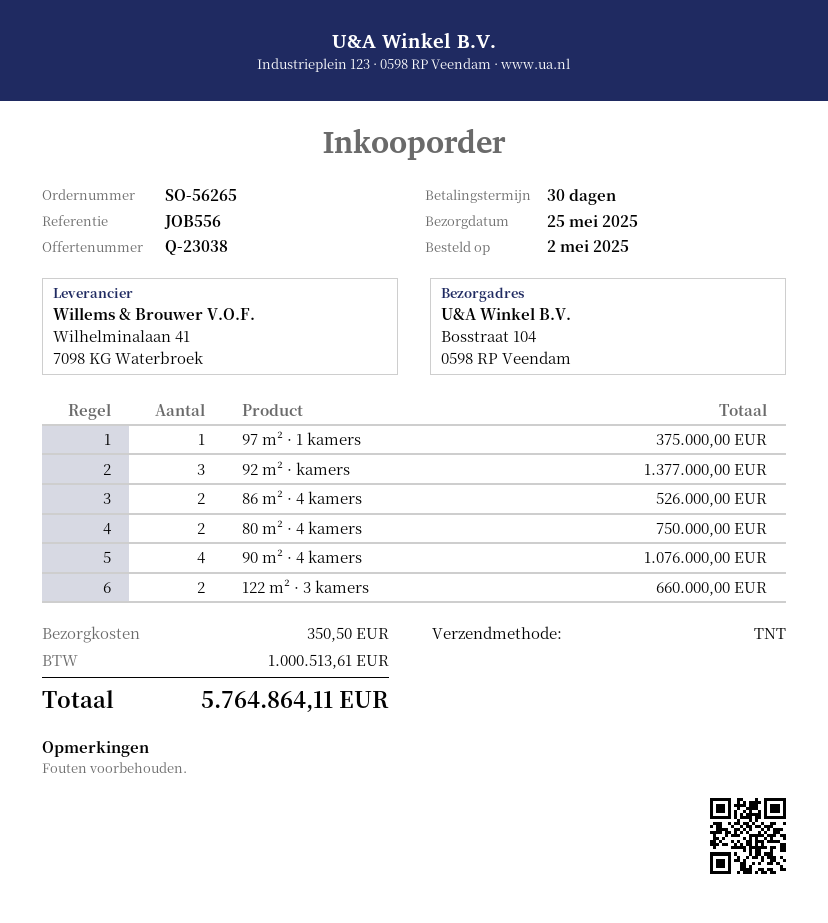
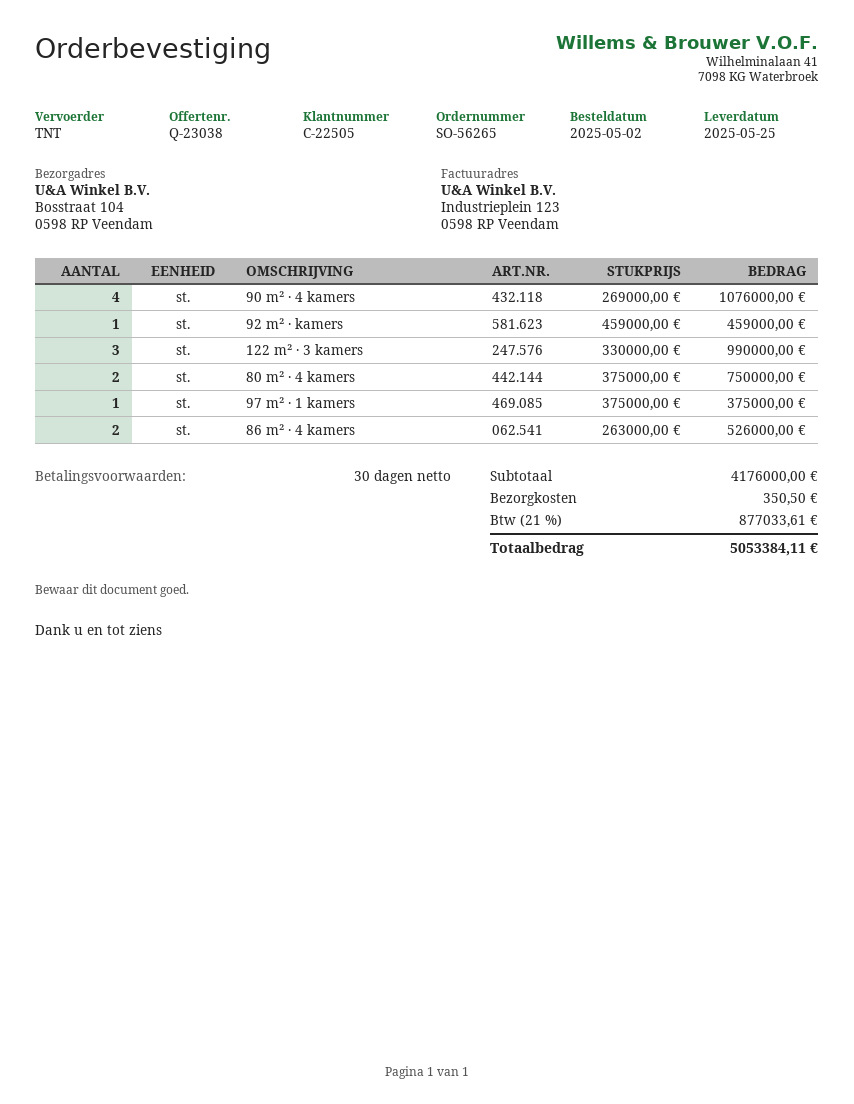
92 m² · kamers: 3 for 1377000.00 -> 1 for 459000.00
122 m² · 3 kamers: 2 for 660000.00 -> 3 for 990000.00
tax: 1000513.61 -> 877033.61
total: 5764864.11 -> 5053384.11

